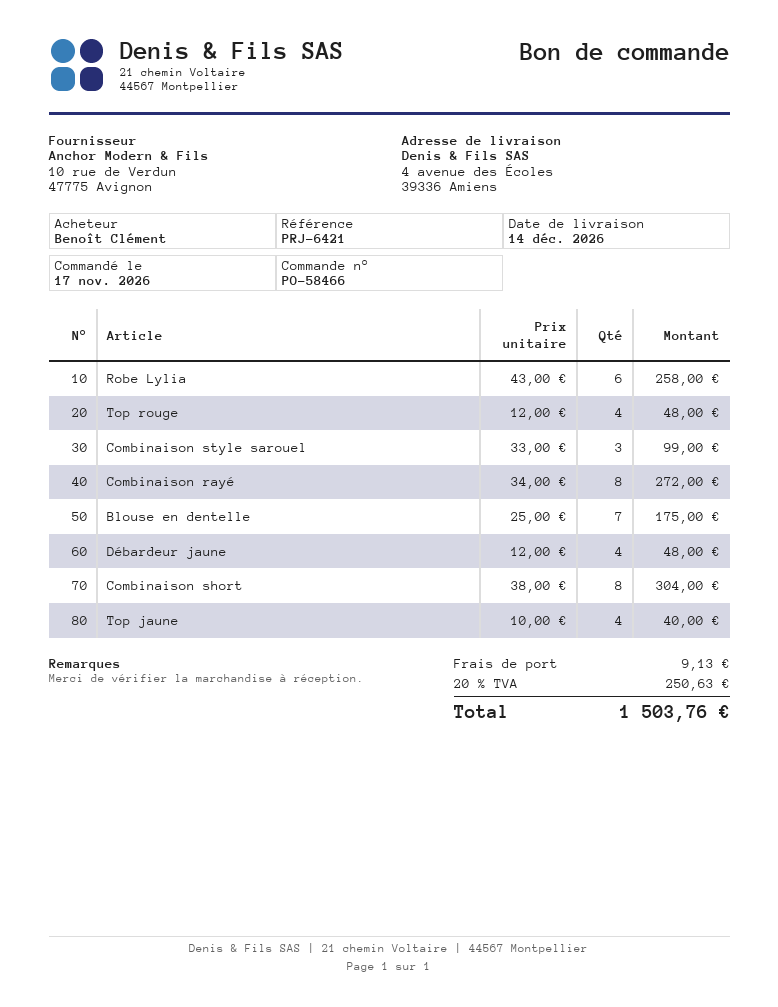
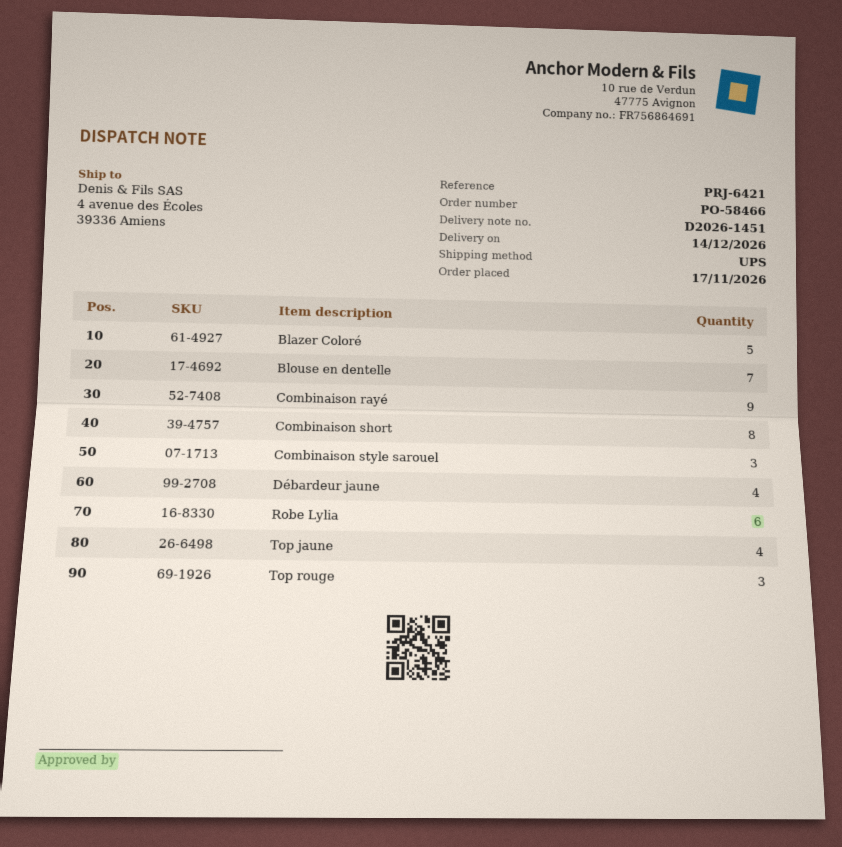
Top rouge: 4 -> 3
Combinaison rayé: 8 -> 9
Blazer Coloré: none -> 5

